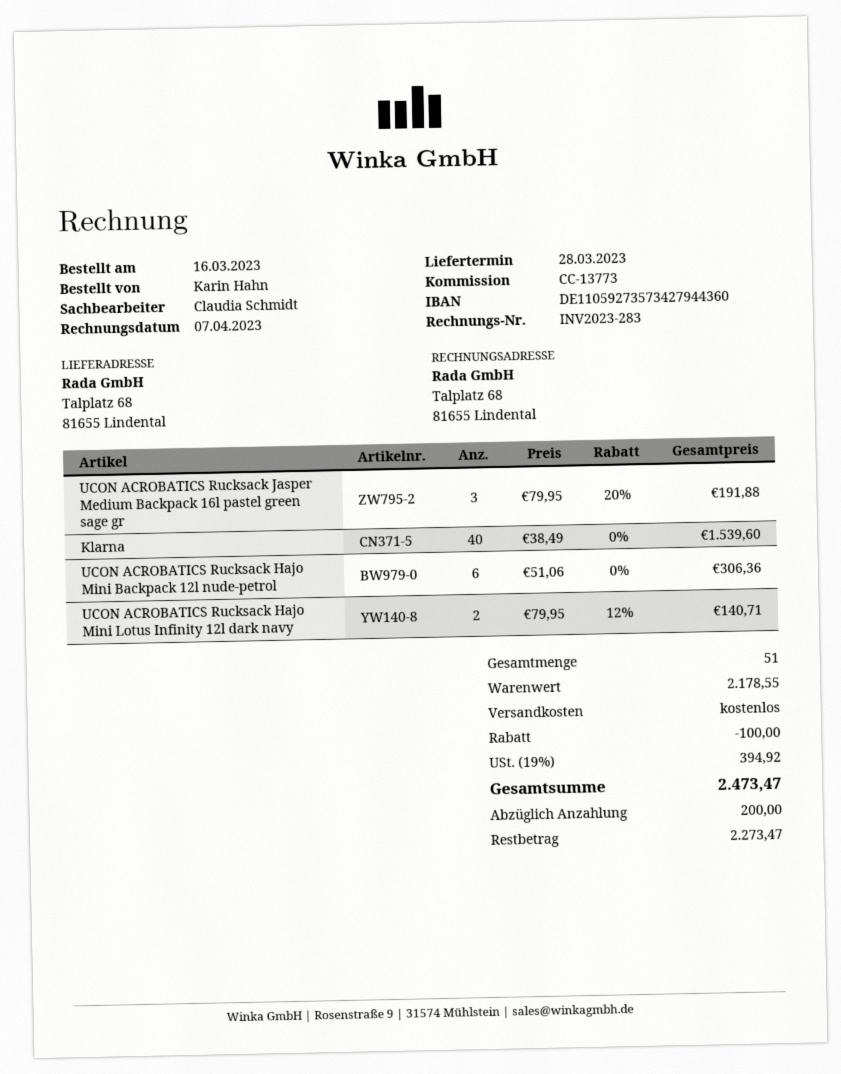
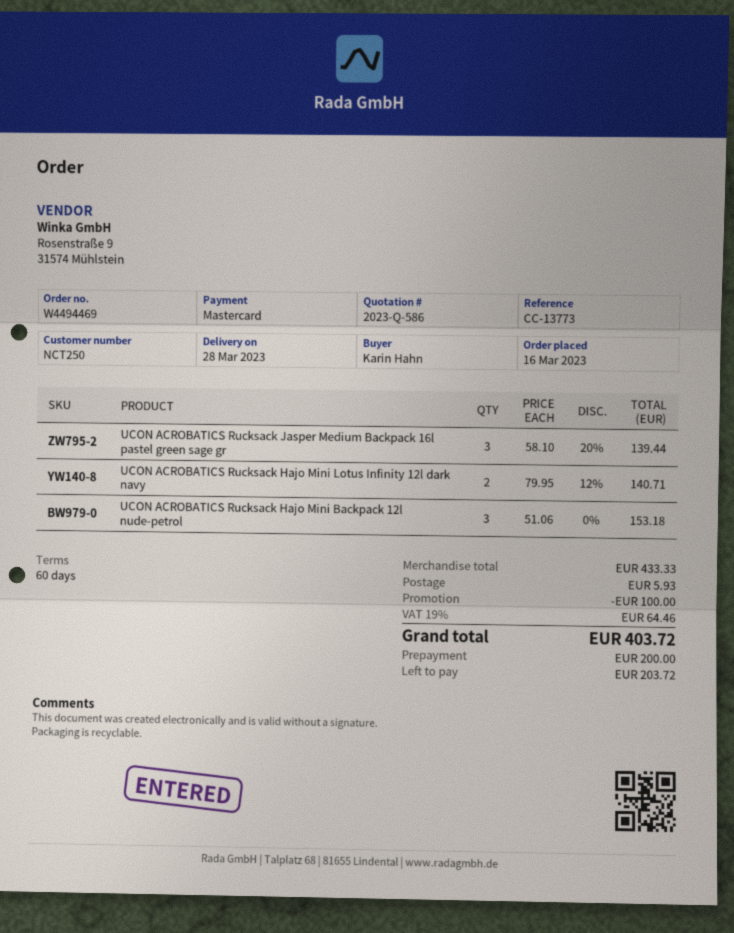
UCON ACROBATICS Rucksack Jasper Medium Backpack 16l pastel green sage gr: 3 x 79.95 - 20% = 191.88 -> 3 x 58.10 - 20% = 139.44
Klarna: 40 x 38.49 = 1539.60 -> none
UCON ACROBATICS Rucksack Hajo Mini Backpack 12l nude-petrol: 6 x 51.06 = 306.36 -> 3 x 51.06 = 153.18
subtotal: 2178.55 -> 433.33
shipping: 0.00 -> 5.93
tax: 19% = 394.92 -> 19% = 64.46
total: 2473.47 -> 403.72
balance: 2273.47 -> 203.72

